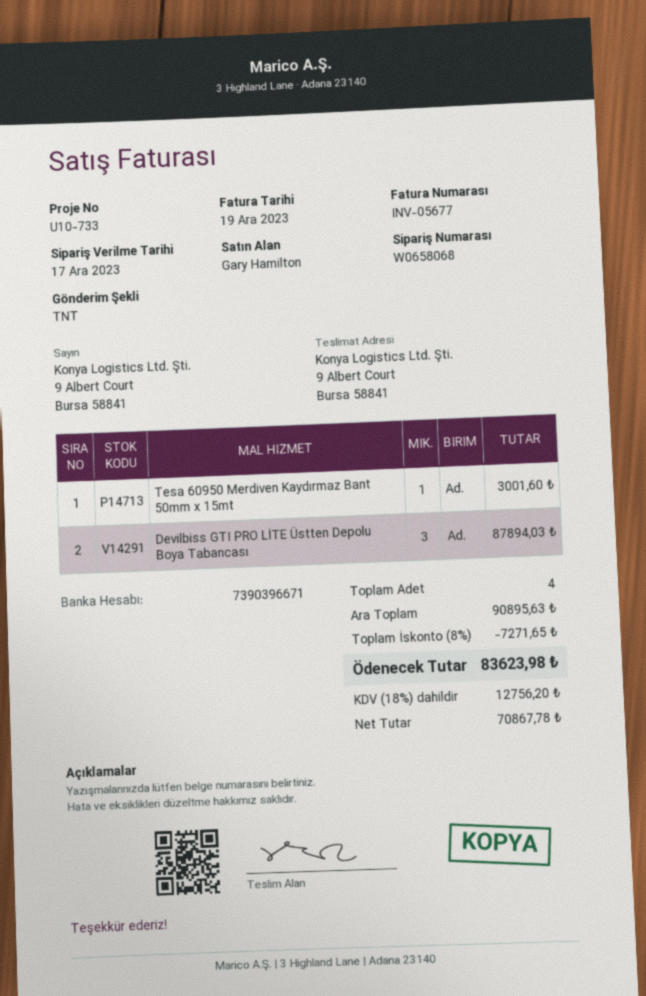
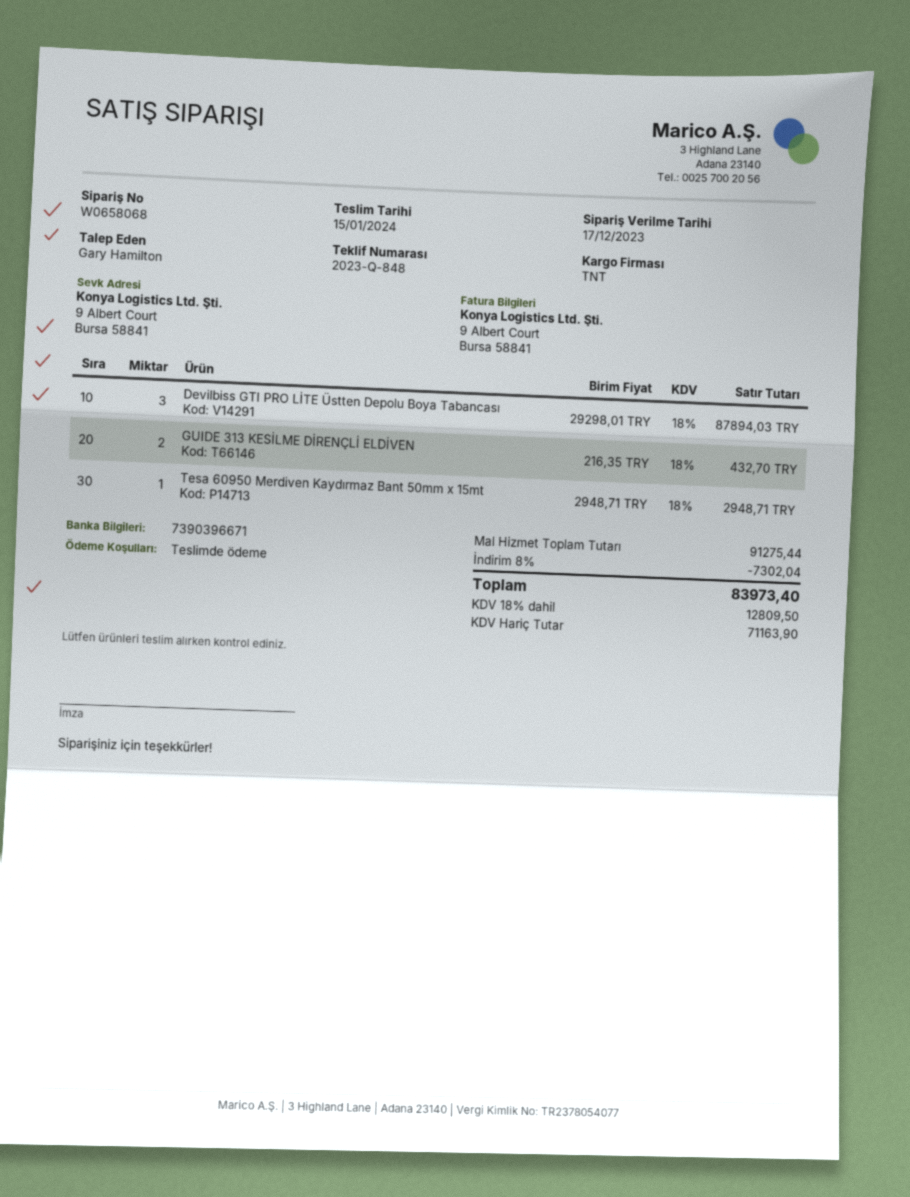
Tesa 60950 Merdiven Kaydırmaz Bant 50mm x 15mt: 1 for 3001.60 -> 1 for 2948.71
GUIDE 313 KESİLME DİRENÇLİ ELDİVEN: none -> 2 for 432.70
subtotal: 90895.63 -> 91275.44
discount: 8% = 7271.65 -> 8% = 7302.04
net: 70867.78 -> 71163.90
tax: 18% = 12756.20 -> 18% = 12809.50
total: 83623.98 -> 83973.40

